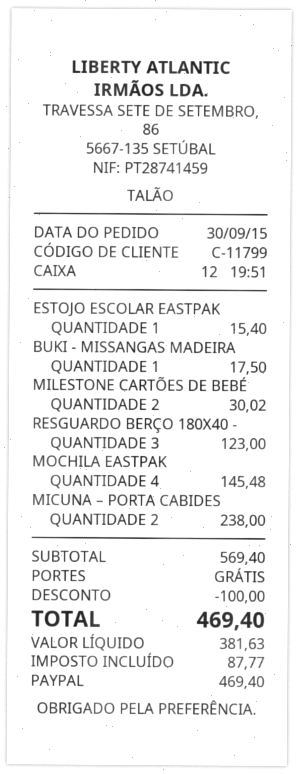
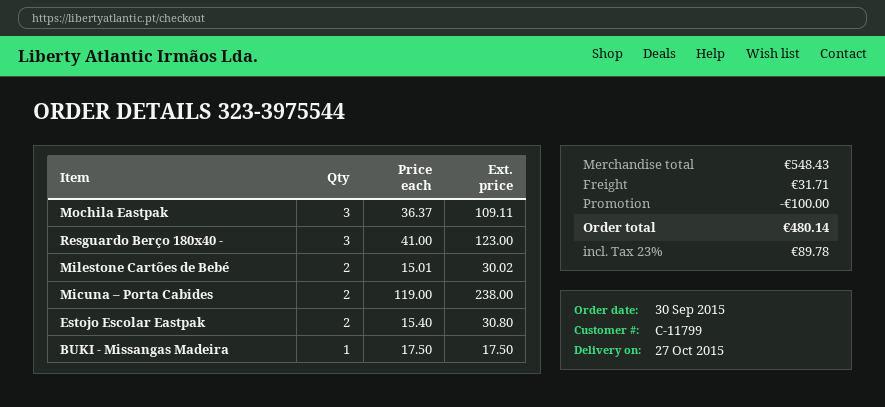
ESTOJO ESCOLAR EASTPAK: 1 for 15.40 -> 2 for 30.80
MOCHILA EASTPAK: 4 for 145.48 -> 3 for 109.11
subtotal: 569.40 -> 548.43
shipping: 0.00 -> 31.71
tax: 87.77 -> 89.78
total: 469.40 -> 480.14

